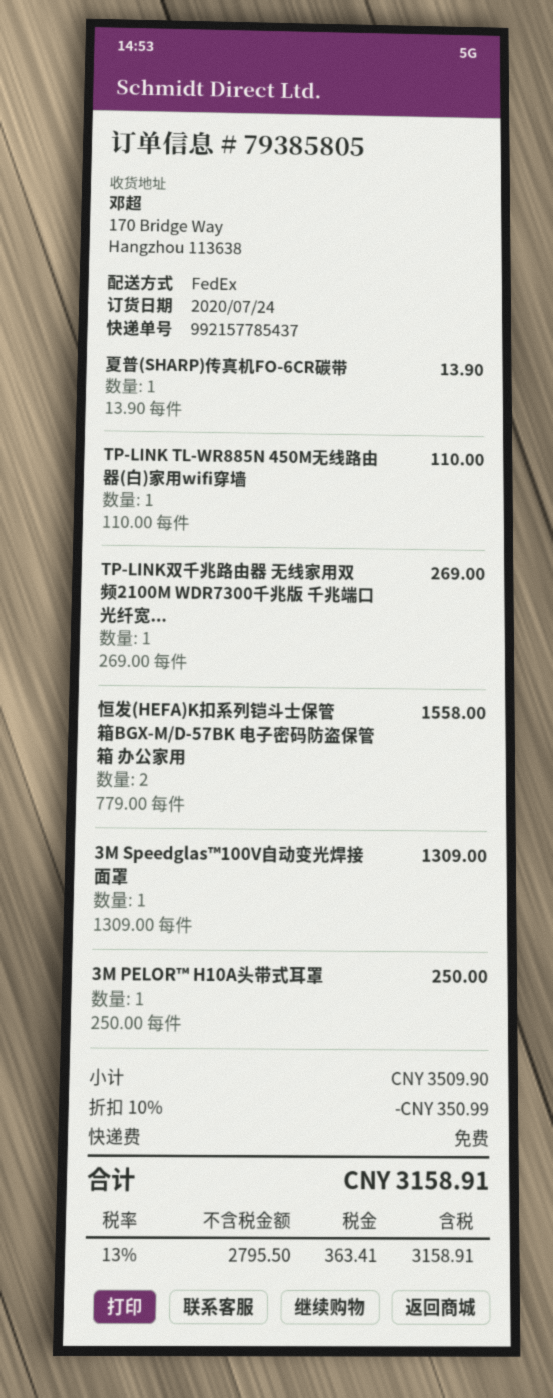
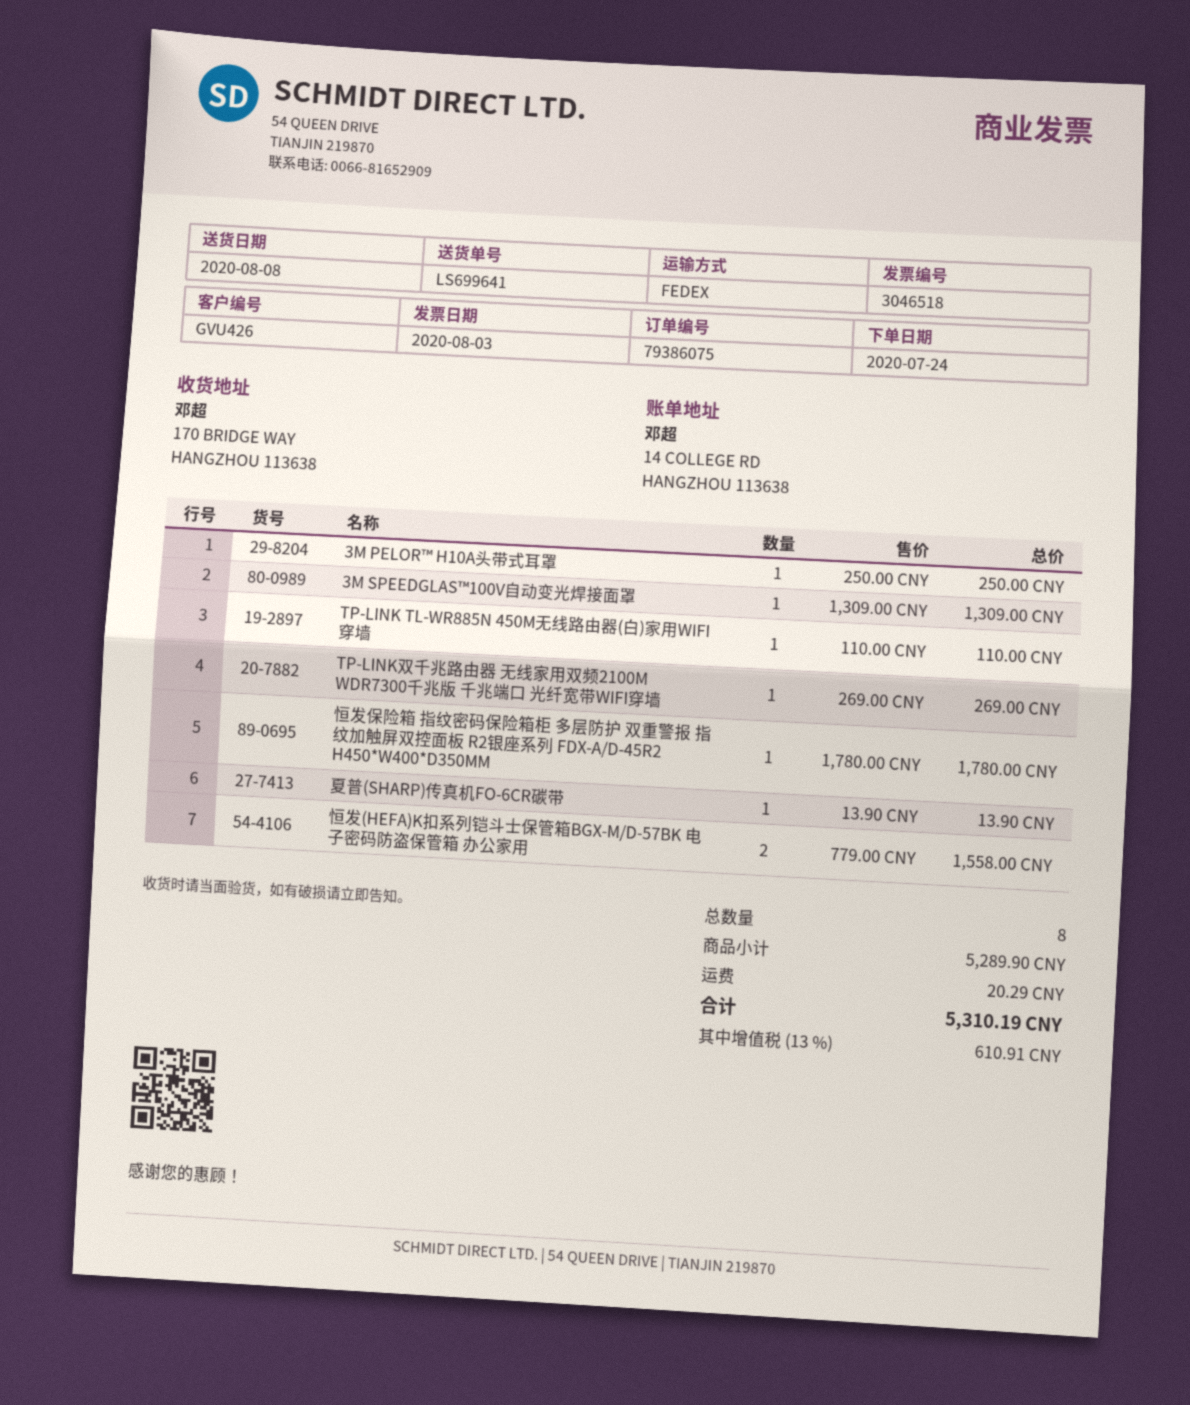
order number: 79385805 -> 79386075
恒发保险箱 指纹密码保险箱柜 多层防护 双重警报 指纹加触屏双控面板 R2银座系列 FDX-A/D-45R2 H450*W400*D350MM: none -> 1 x 1780.00 = 1780.00
subtotal: 3509.90 -> 5289.90
discount: 10% = 350.99 -> none
shipping: 0.00 -> 20.29
tax: 13% = 363.41 -> 13% = 610.91
total: 3158.91 -> 5310.19

